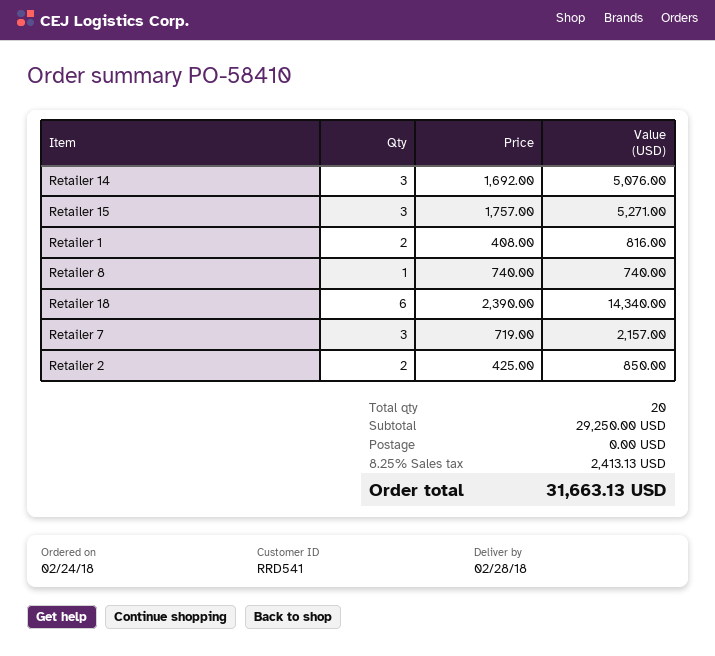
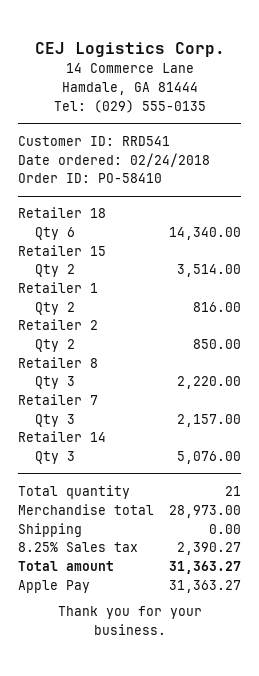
Retailer 15: 3 for 5271.00 -> 2 for 3514.00
Retailer 8: 1 for 740.00 -> 3 for 2220.00
total quantity: 20 -> 21
subtotal: 29250.00 -> 28973.00
tax: 8.25% = 2413.13 -> 8.25% = 2390.27
total: 31663.13 -> 31363.27

